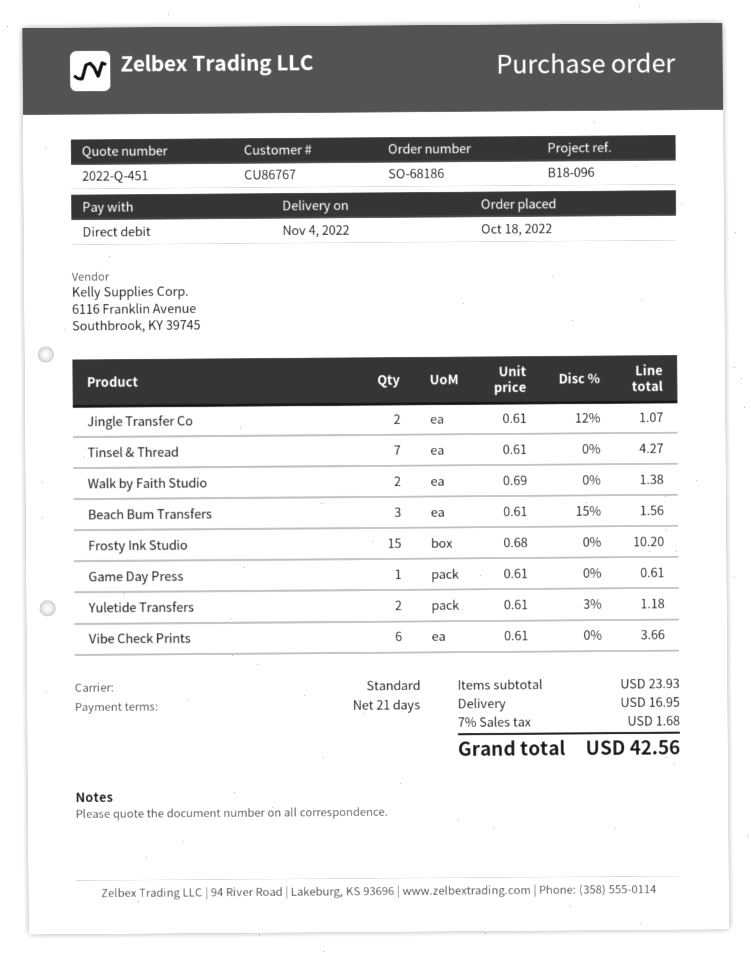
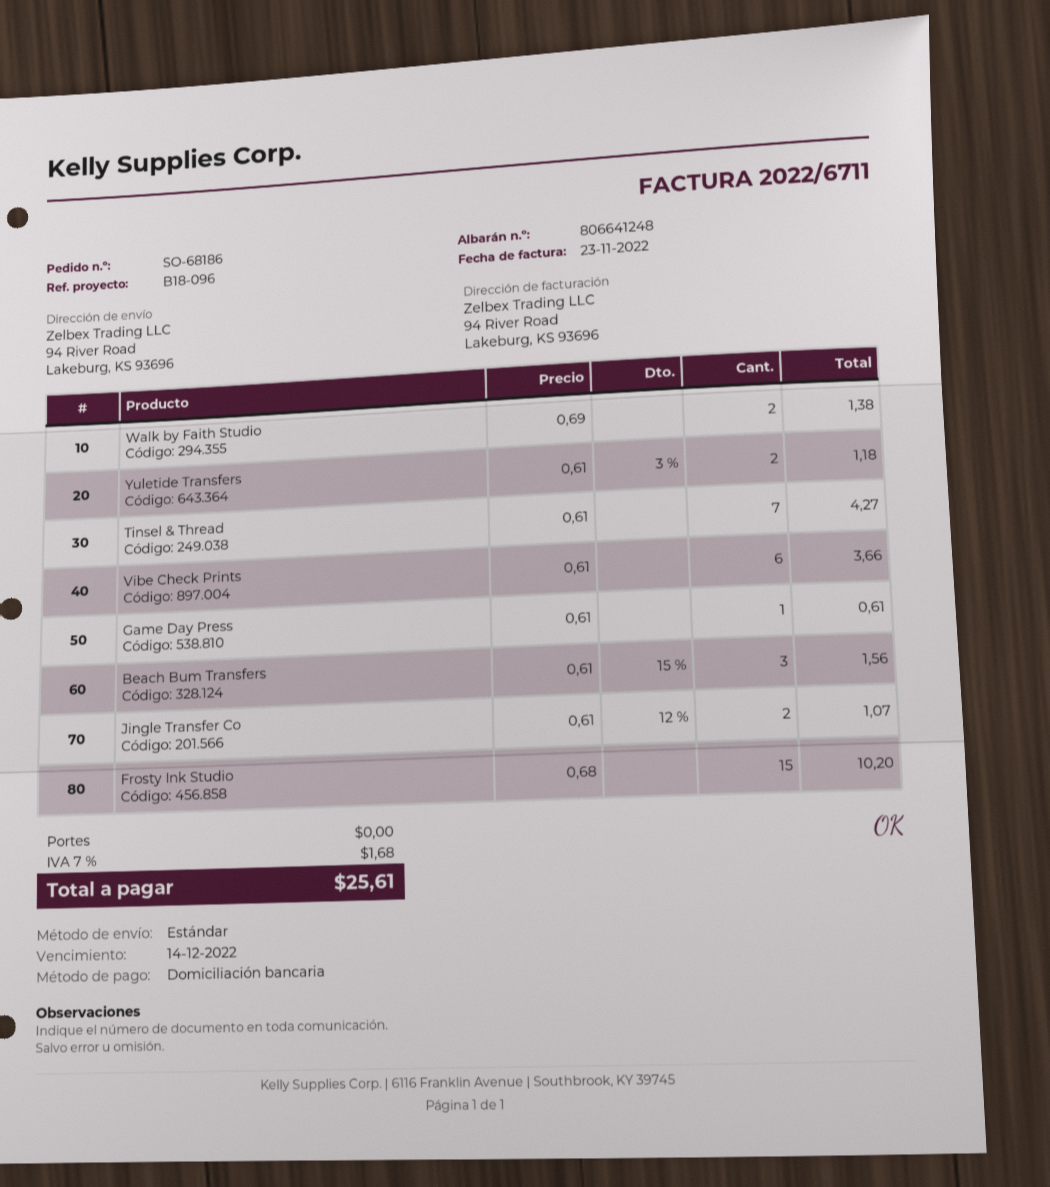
shipping: 16.95 -> 0.00
total: 42.56 -> 25.61

